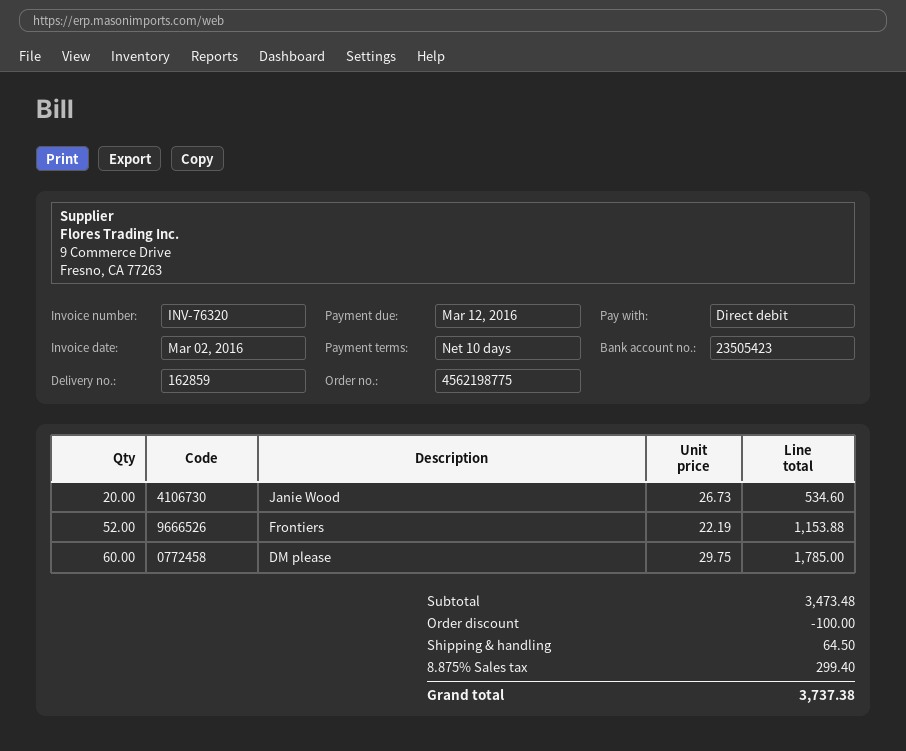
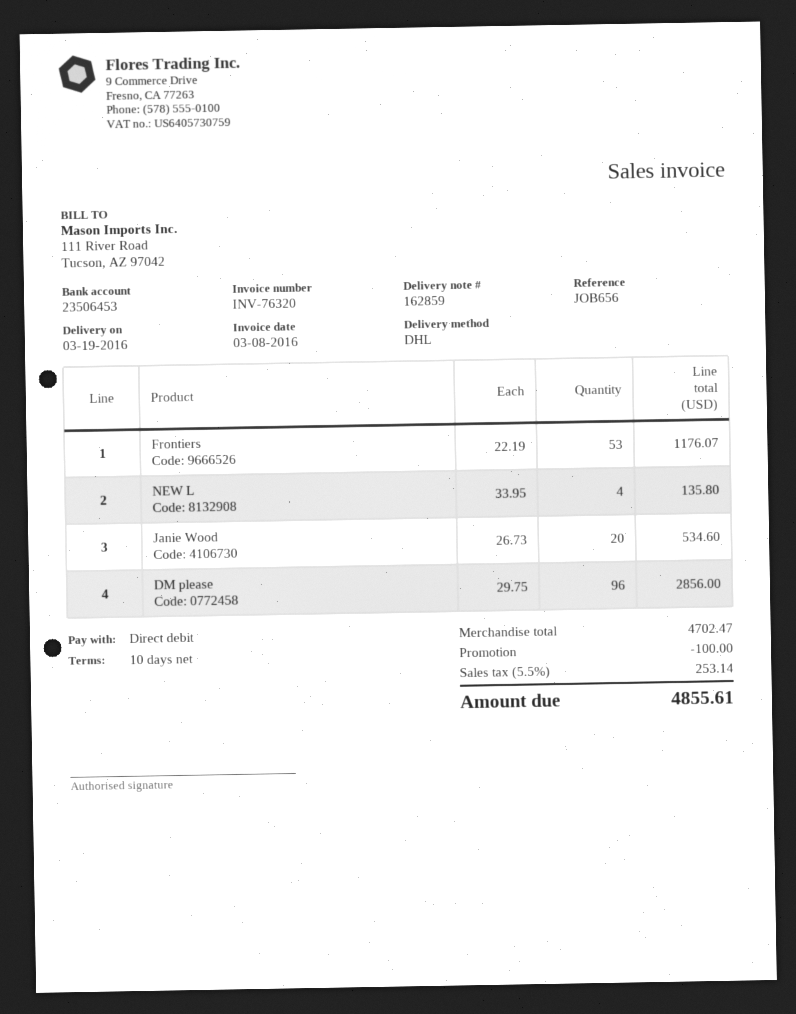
invoice date: 2016-03-02 -> 2016-03-08
bank account: 23505423 -> 23506453
Frontiers: 52 x 22.19 = 1153.88 -> 53 x 22.19 = 1176.07
DM please: 60 x 29.75 = 1785.00 -> 96 x 29.75 = 2856.00
NEW L: none -> 4 x 33.95 = 135.80
subtotal: 3473.48 -> 4702.47
shipping: 64.50 -> none
tax: 8.875% = 299.40 -> 5.5% = 253.14
total: 3737.38 -> 4855.61

